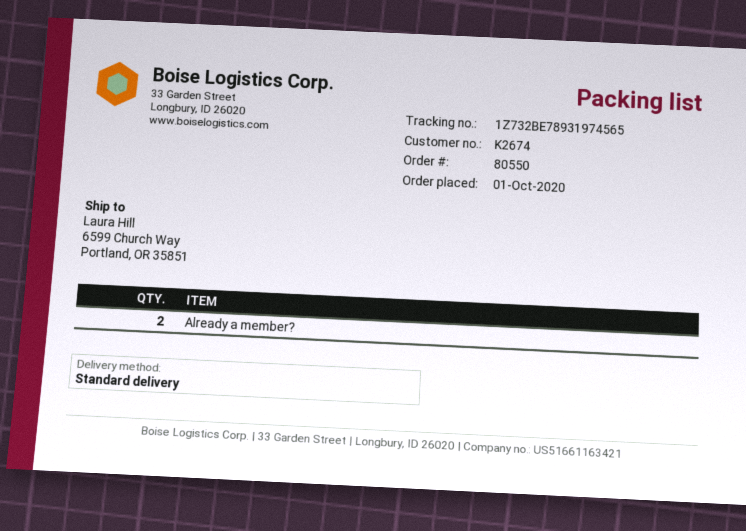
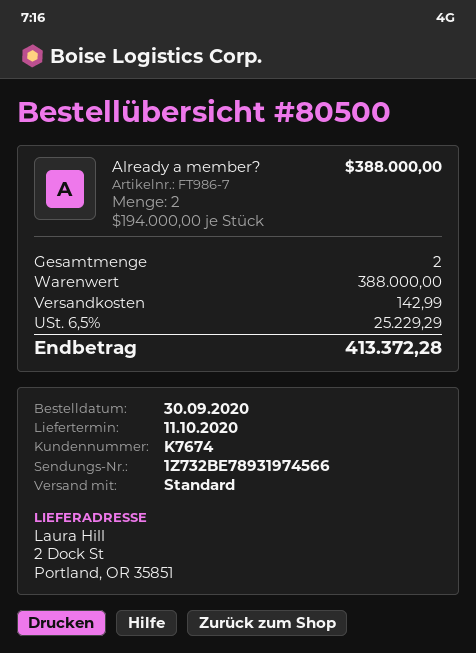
order number: 80550 -> 80500
order date: 2020-10-01 -> 2020-09-30
customer number: K2674 -> K7674
tracking number: 1Z732BE78931974565 -> 1Z732BE78931974566
ship to: 6599 Church Way, Portland, OR 35851 -> 2 Dock St, Portland, OR 35851

